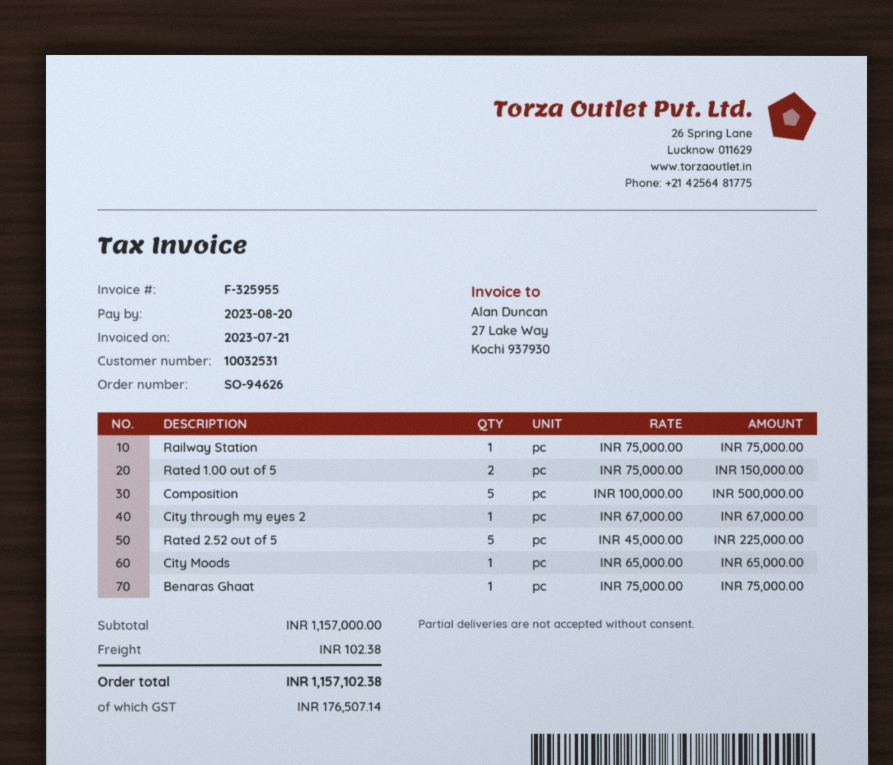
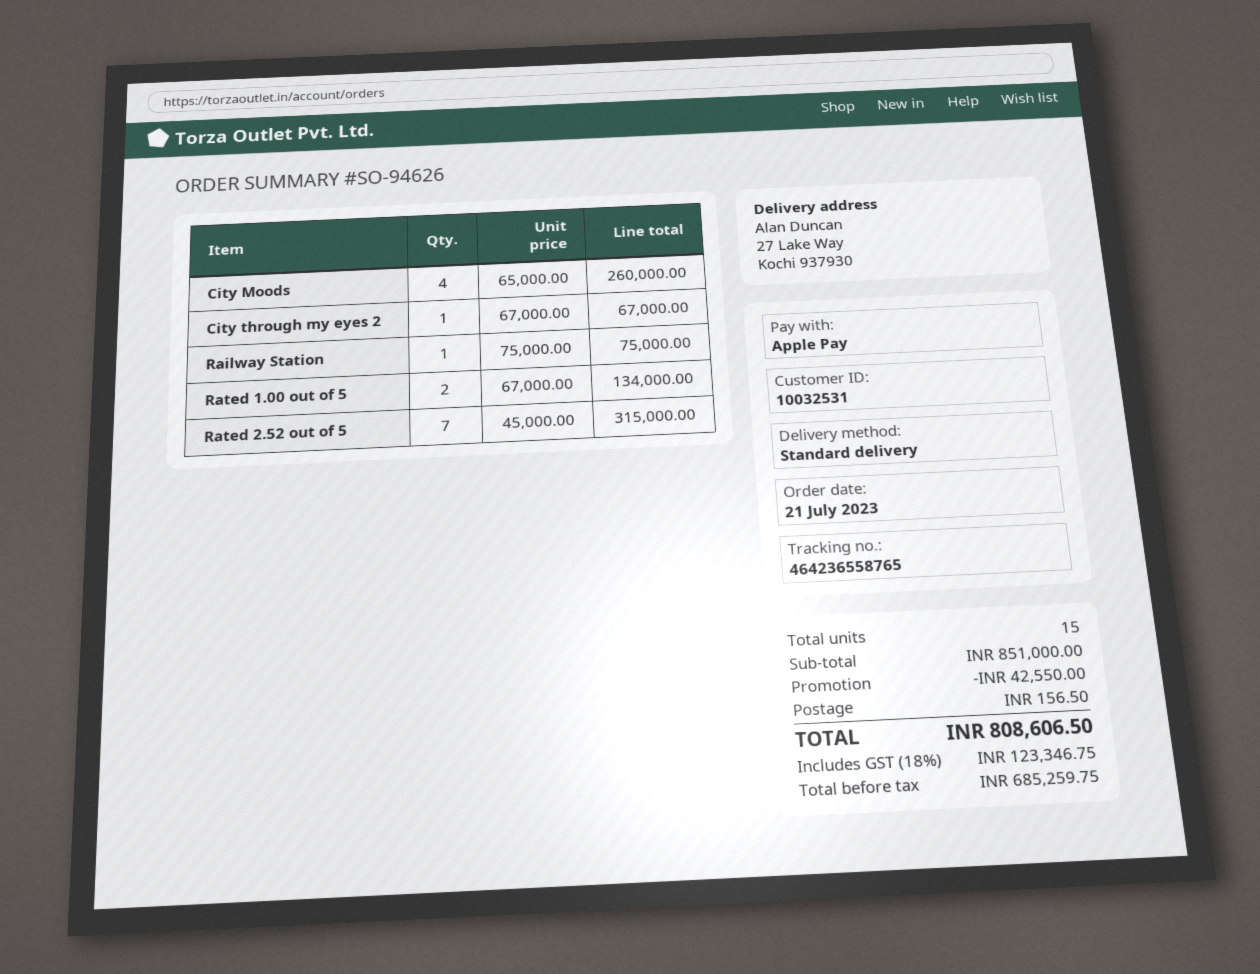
Rated 1.00 out of 5: 2 x 75000.00 = 150000.00 -> 2 x 67000.00 = 134000.00
Composition: 5 x 100000.00 = 500000.00 -> none
Rated 2.52 out of 5: 5 x 45000.00 = 225000.00 -> 7 x 45000.00 = 315000.00
City Moods: 1 x 65000.00 = 65000.00 -> 4 x 65000.00 = 260000.00
Benaras Ghaat: 1 x 75000.00 = 75000.00 -> none
subtotal: 1157000.00 -> 851000.00
discount: none -> 42550.00
shipping: 102.38 -> 156.50
tax: 176507.14 -> 123346.75
total: 1157102.38 -> 808606.50

